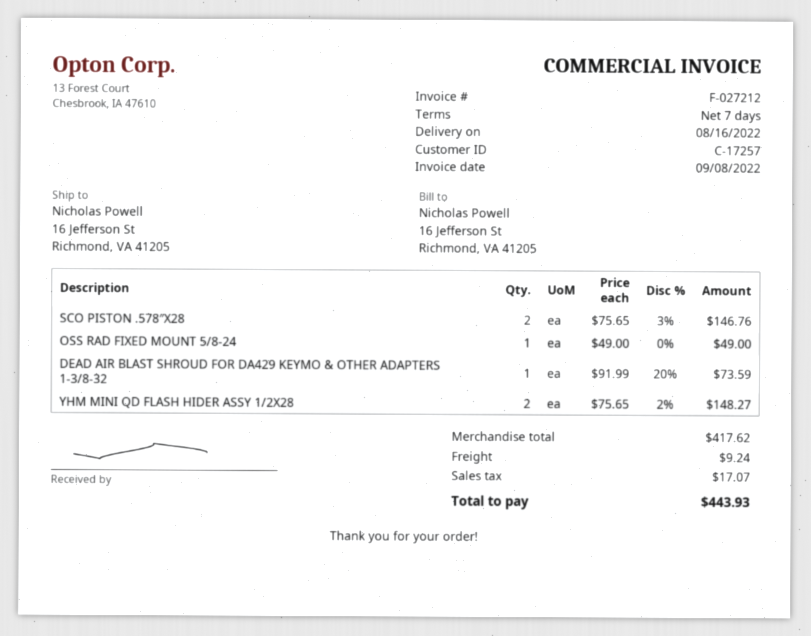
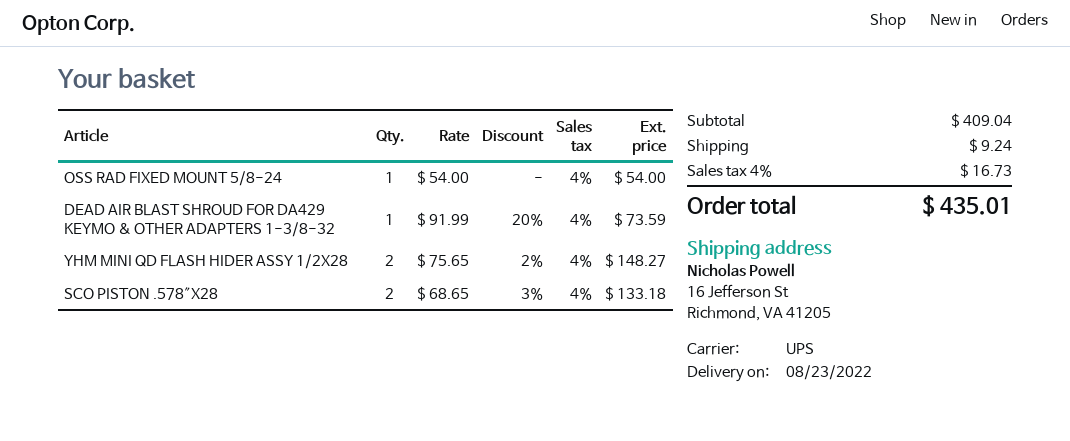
delivery date: 2022-08-16 -> 2022-08-23
SCO PISTON .578″X28: 2 x 75.65 - 3% = 146.76 -> 2 x 68.65 - 3% = 133.18
OSS RAD FIXED MOUNT 5/8-24: 1 x 49.00 = 49.00 -> 1 x 54.00 = 54.00
subtotal: 417.62 -> 409.04
tax: 17.07 -> 16.73
total: 443.93 -> 435.01

